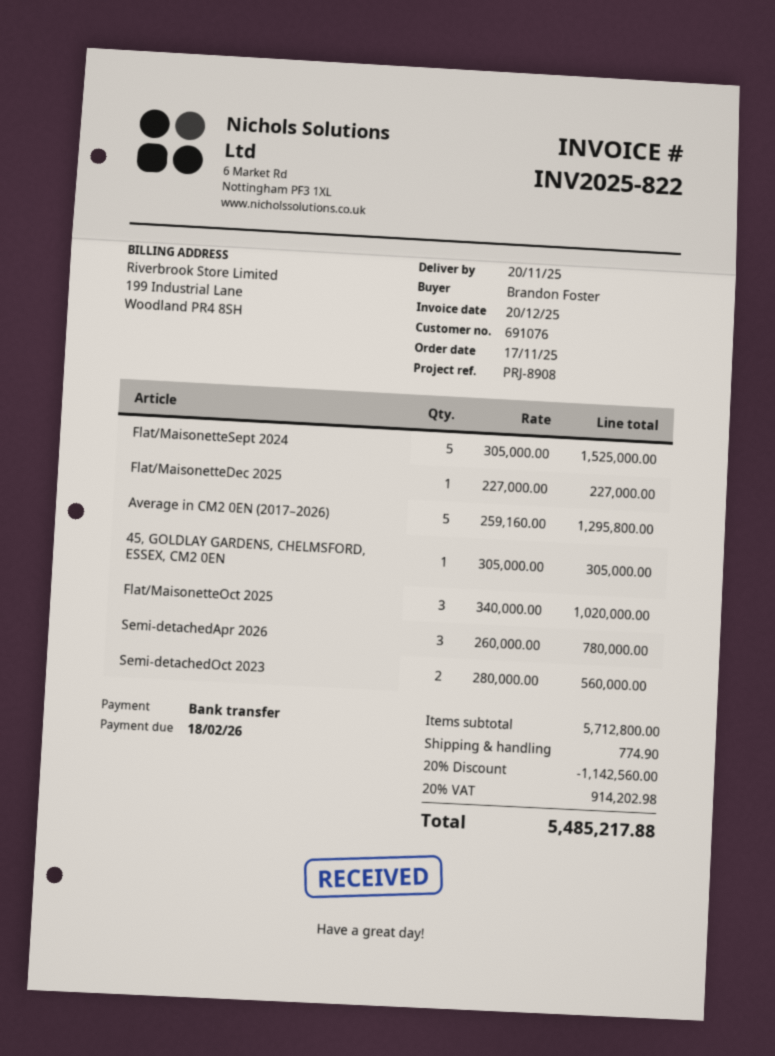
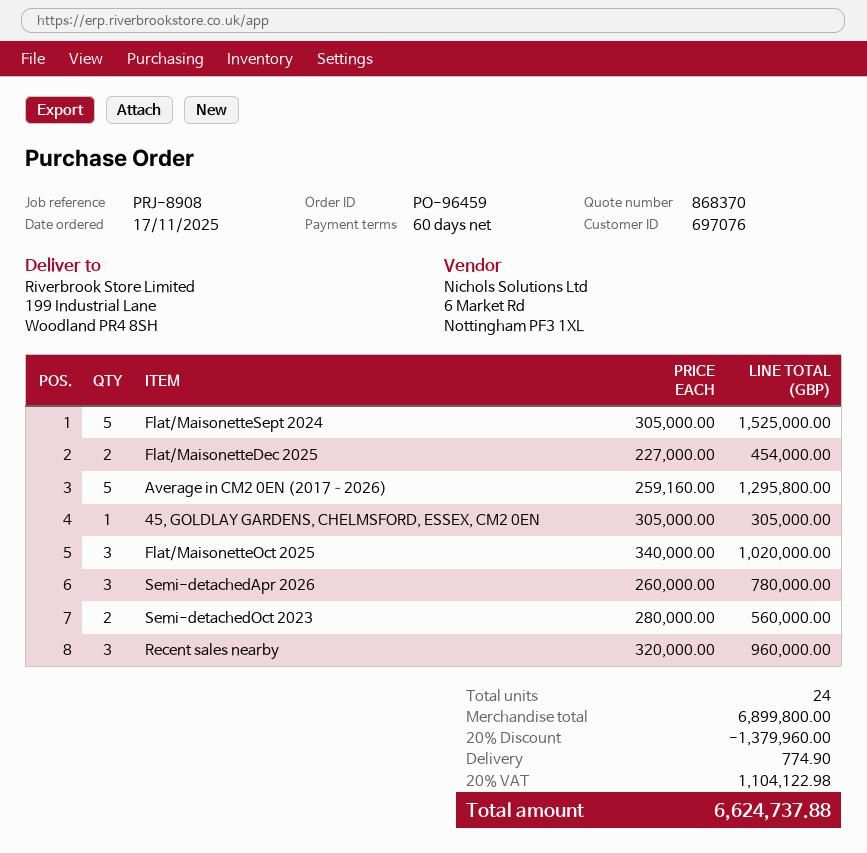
customer number: 691076 -> 697076
Flat/MaisonetteDec 2025: 1 x 227000.00 = 227000.00 -> 2 x 227000.00 = 454000.00
Recent sales nearby: none -> 3 x 320000.00 = 960000.00
subtotal: 5712800.00 -> 6899800.00
discount: 20% = 1142560.00 -> 20% = 1379960.00
tax: 20% = 914202.98 -> 20% = 1104122.98
total: 5485217.88 -> 6624737.88

